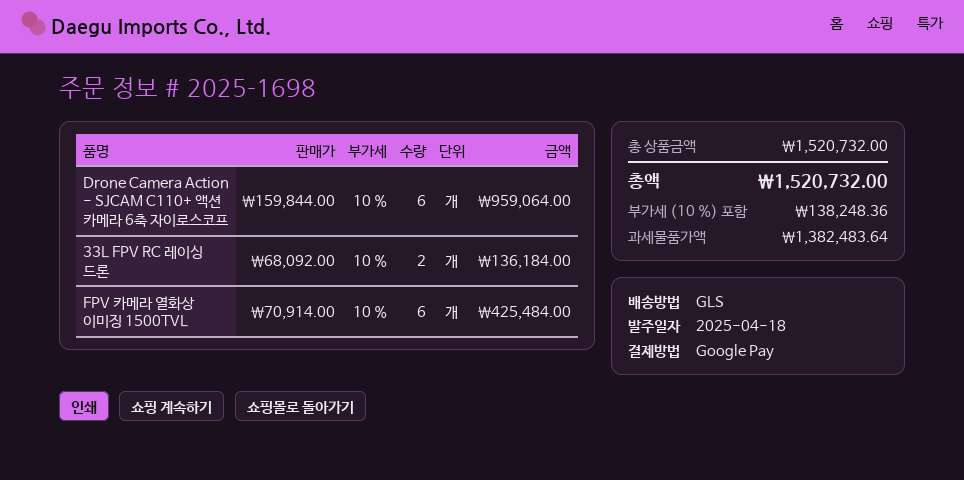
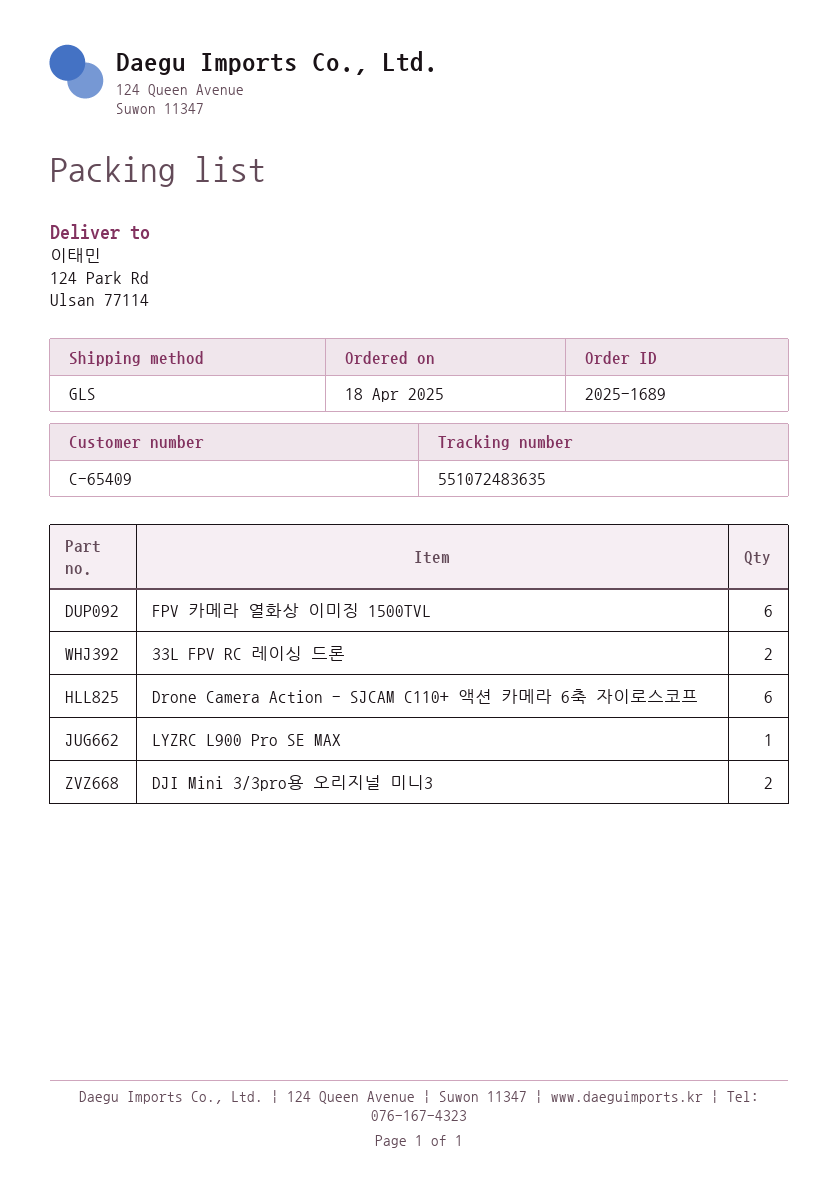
order number: 2025-1698 -> 2025-1689
LYZRC L900 Pro SE MAX: none -> 1
DJI Mini 3/3pro용 오리지널 미니3: none -> 2

